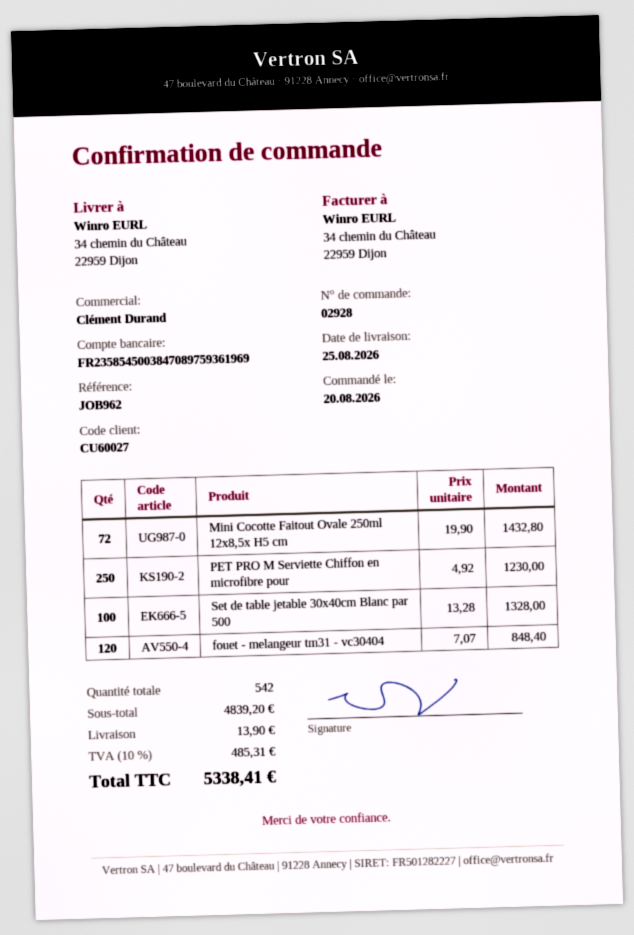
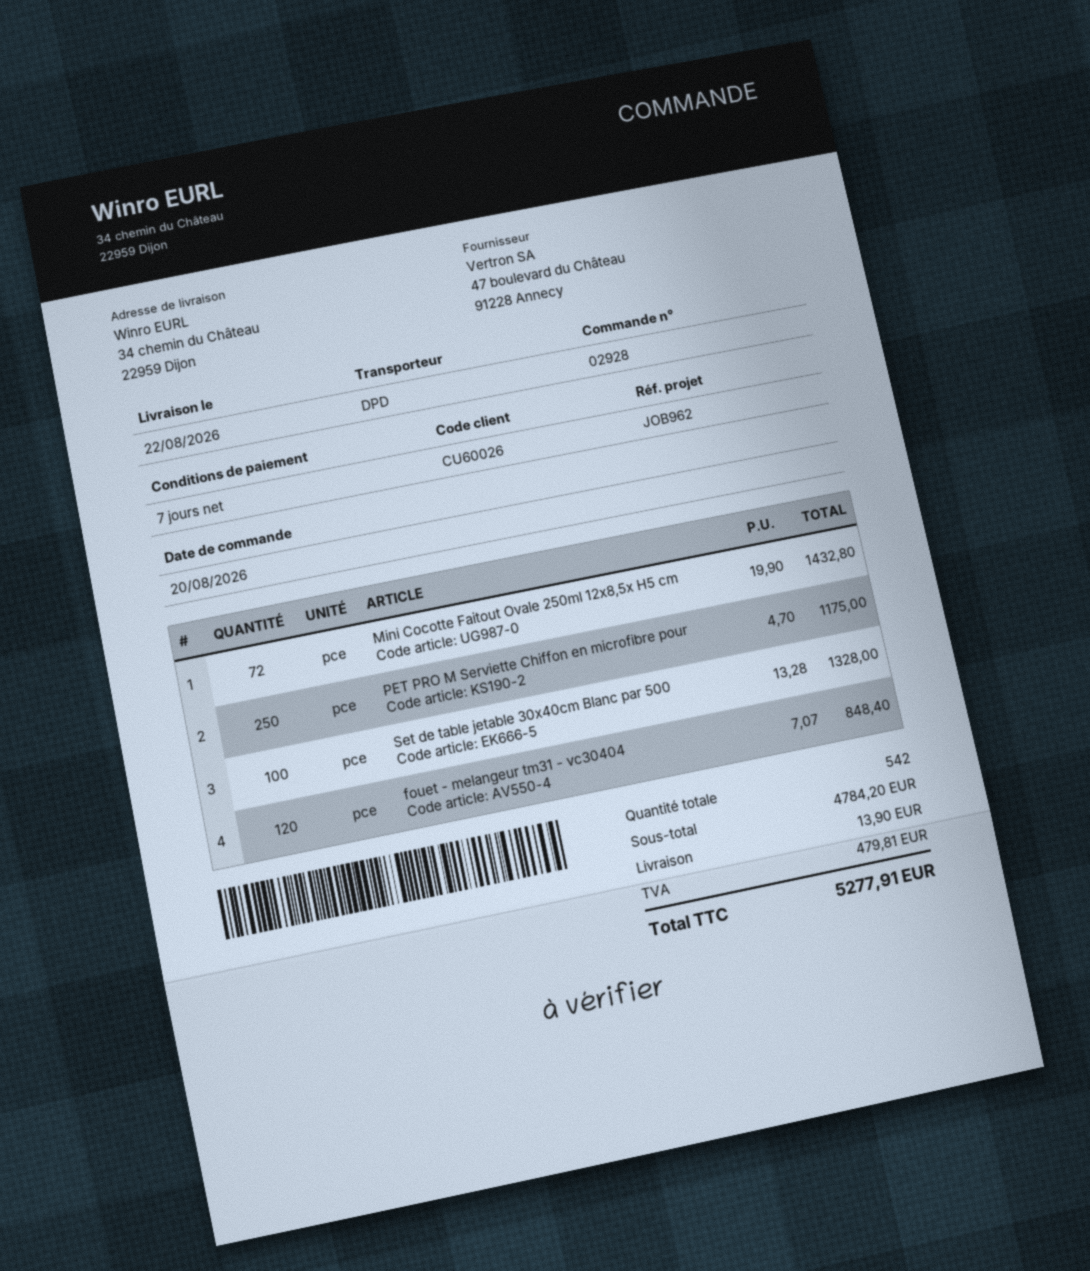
delivery date: 2026-08-25 -> 2026-08-22
customer number: CU60027 -> CU60026
PET PRO M Serviette Chiffon en microfibre pour: 250 x 4.92 = 1230.00 -> 250 x 4.70 = 1175.00
subtotal: 4839.20 -> 4784.20
tax: 485.31 -> 479.81
total: 5338.41 -> 5277.91

